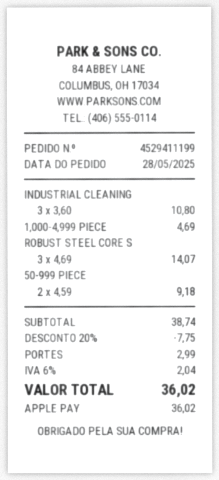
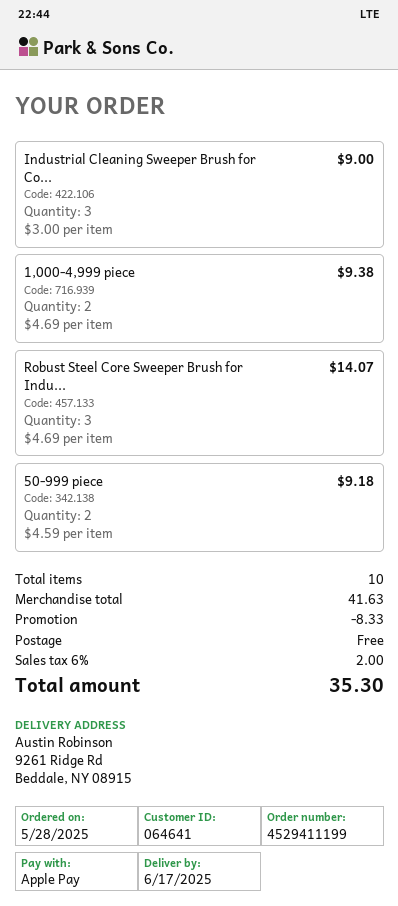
INDUSTRIAL CLEANING: 3 x 3.60 = 10.80 -> 3 x 3.00 = 9.00
1,000-4,999 PIECE: 1 x 4.69 = 4.69 -> 2 x 4.69 = 9.38
subtotal: 38.74 -> 41.63
discount: 7.75 -> 8.33
shipping: 2.99 -> 0.00
tax: 6% = 2.04 -> 6% = 2.00
total: 36.02 -> 35.30

